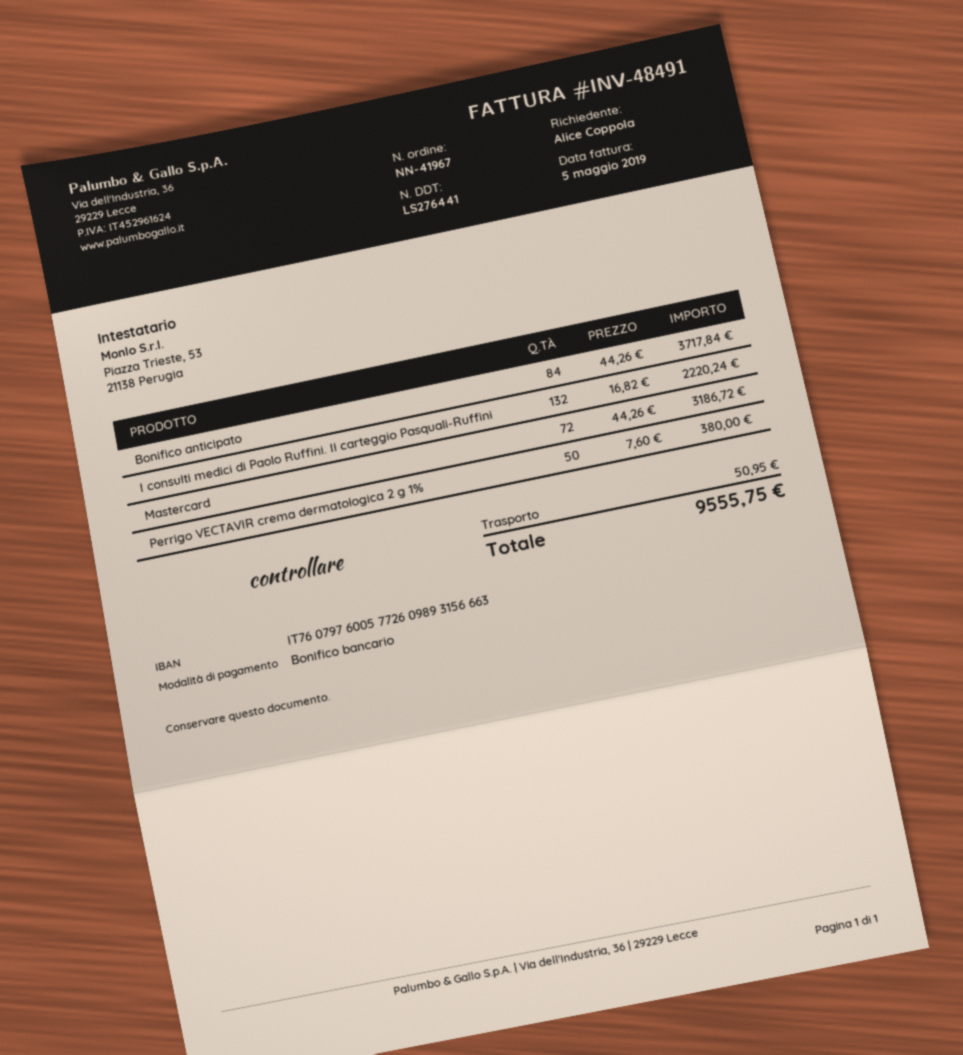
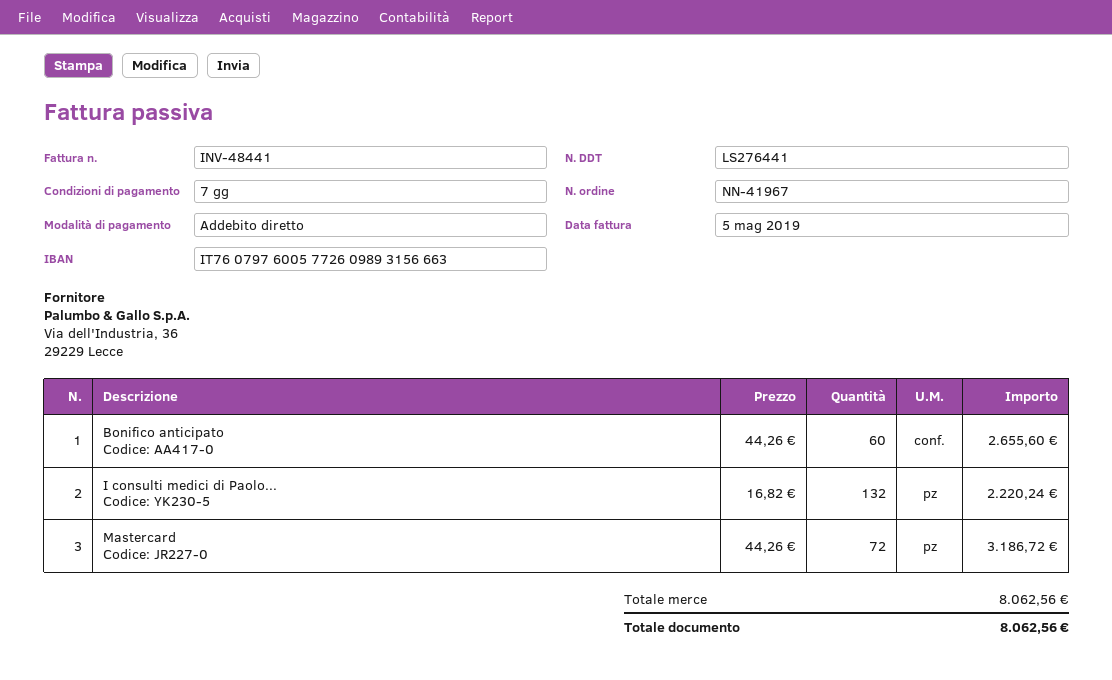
invoice number: INV-48491 -> INV-48441
payment method: bank transfer -> direct debit
Bonifico anticipato: 84 x 44.26 = 3717.84 -> 60 x 44.26 = 2655.60
Perrigo VECTAVIR crema dermatologica 2 g 1%: 50 x 7.60 = 380.00 -> none
shipping: 50.95 -> none
total: 9555.75 -> 8062.56

